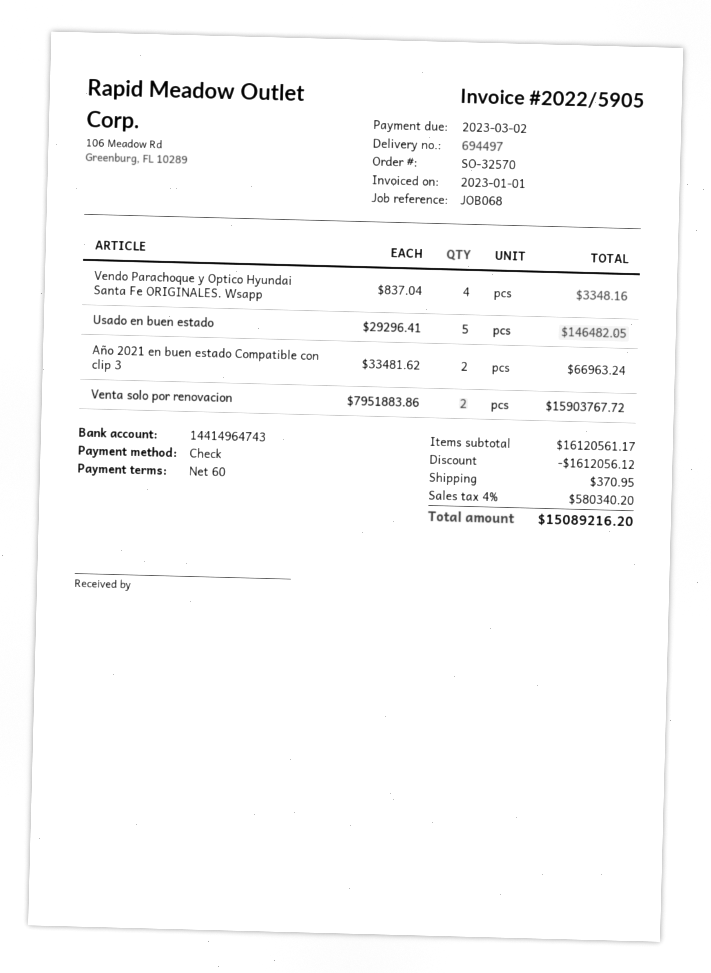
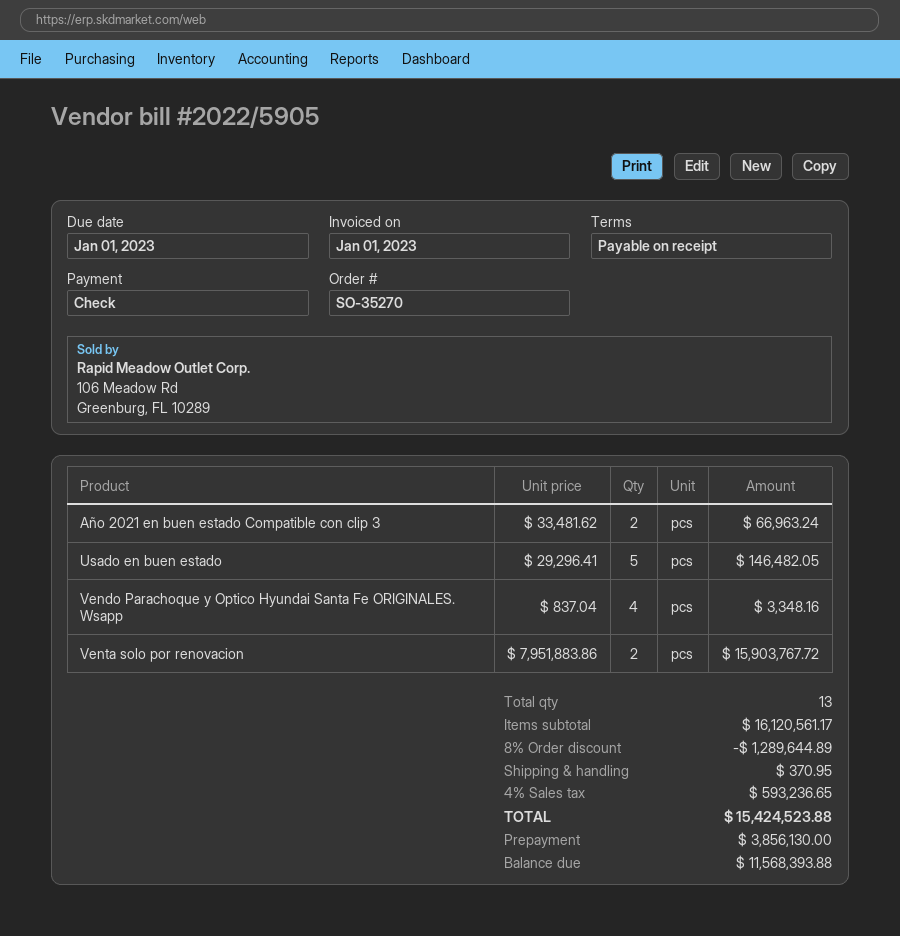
order number: SO-32570 -> SO-35270
payment terms: 60 days -> on receipt
due date: 2023-03-02 -> 2023-01-01
discount: 1612056.12 -> 1289644.89
tax: 4% = 580340.20 -> 4% = 593236.65
total: 15089216.20 -> 15424523.88

